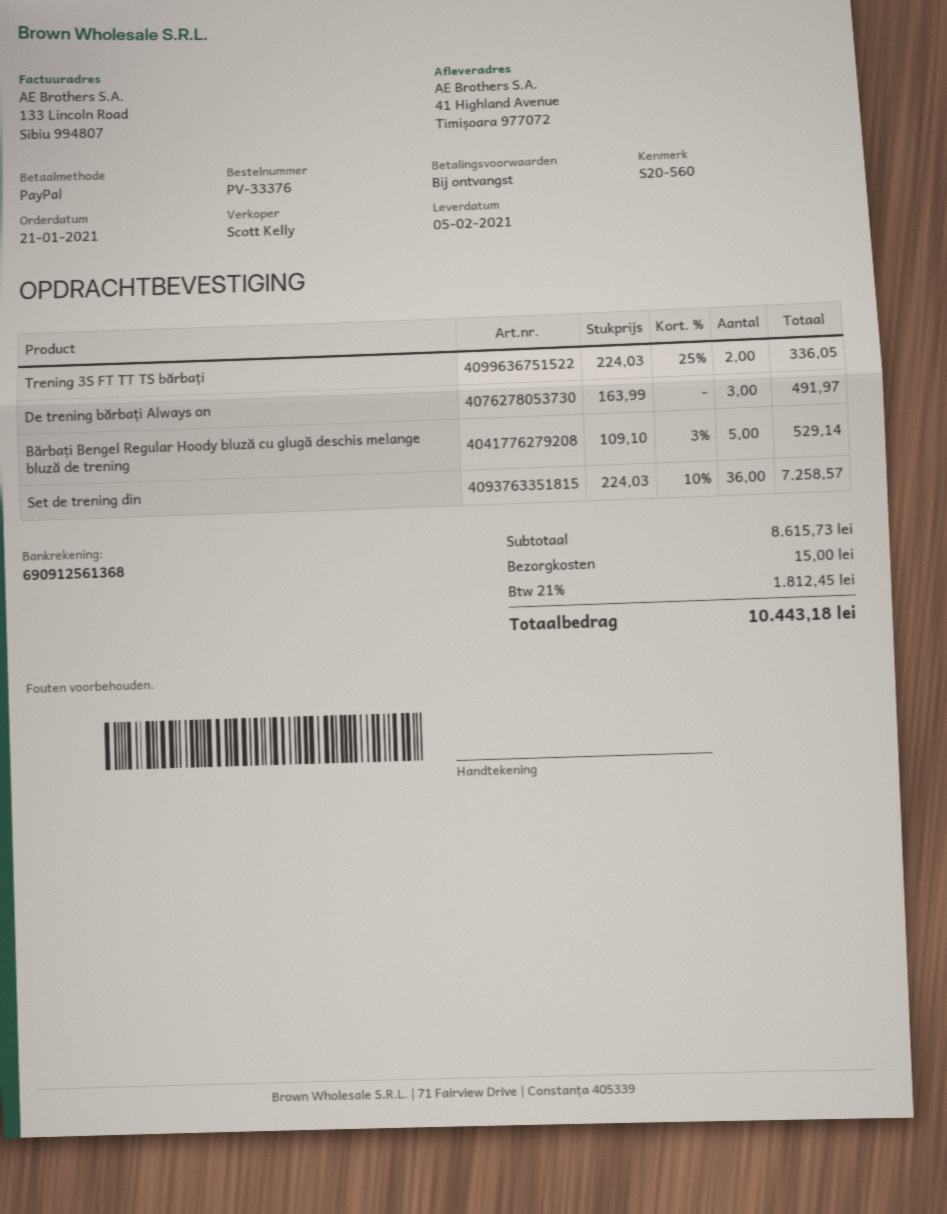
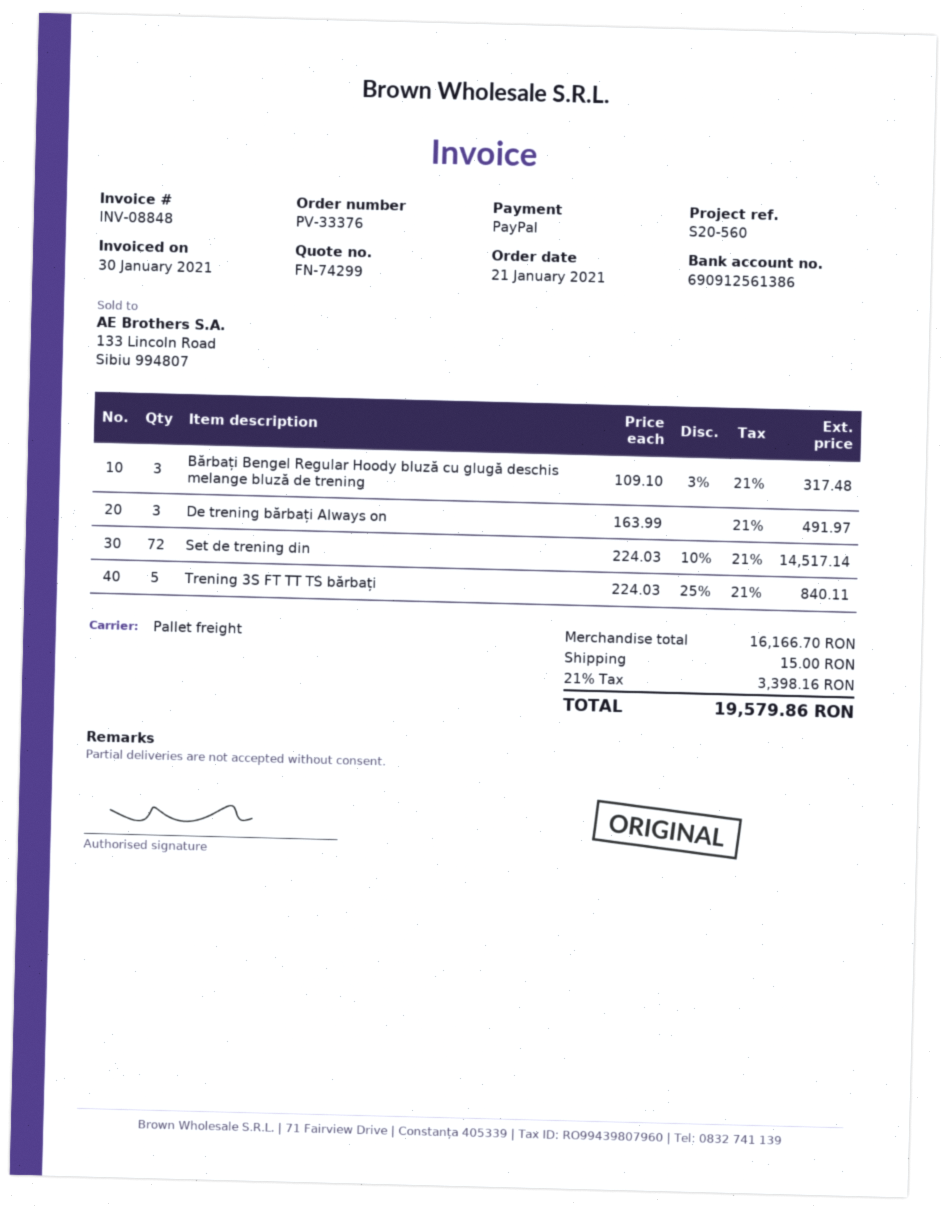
bank account: 690912561368 -> 690912561386
Trening 3S FT TT TS bărbați: 2 x 224.03 - 25% = 336.05 -> 5 x 224.03 - 25% = 840.11
Bărbați Bengel Regular Hoody bluză cu glugă deschis melange bluză de trening: 5 x 109.10 - 3% = 529.14 -> 3 x 109.10 - 3% = 317.48
Set de trening din: 36 x 224.03 - 10% = 7258.57 -> 72 x 224.03 - 10% = 14517.14
subtotal: 8615.73 -> 16166.70
tax: 21% = 1812.45 -> 21% = 3398.16
total: 10443.18 -> 19579.86

